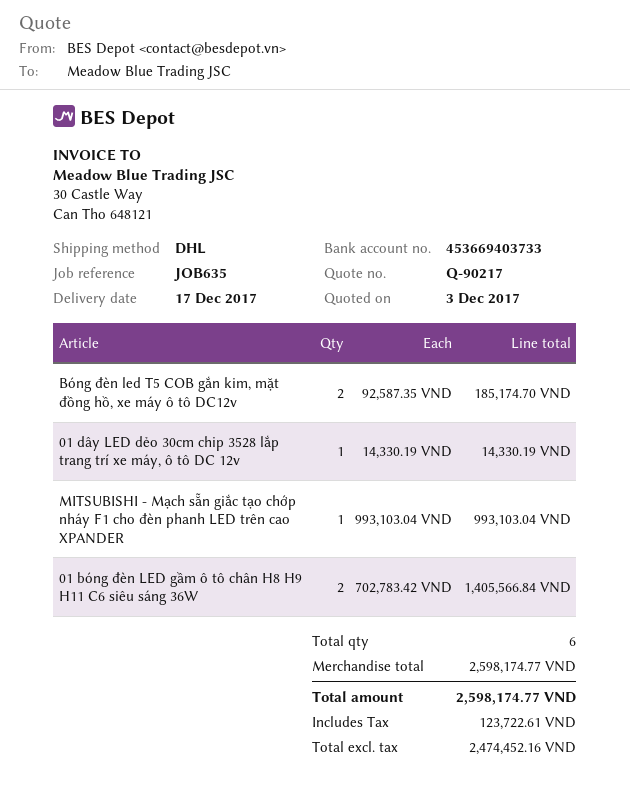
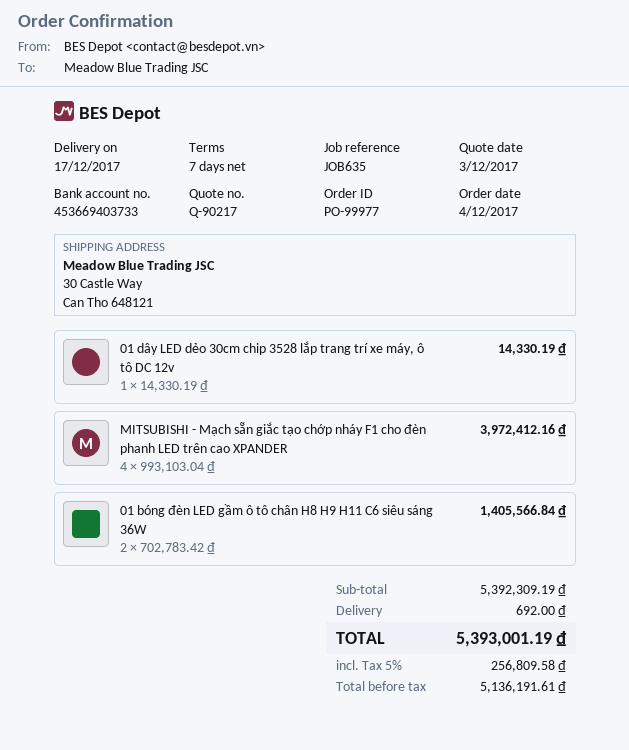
Bóng đèn led T5 COB gắn kim, mặt đồng hồ, xe máy ô tô DC12v: 2 x 92587.35 = 185174.70 -> none
MITSUBISHI - Mạch sẵn giắc tạo chớp nháy F1 cho đèn phanh LED trên cao XPANDER: 1 x 993103.04 = 993103.04 -> 4 x 993103.04 = 3972412.16
subtotal: 2598174.77 -> 5392309.19
shipping: none -> 692.00
net: 2474452.16 -> 5136191.61
tax: 123722.61 -> 256809.58
total: 2598174.77 -> 5393001.19

